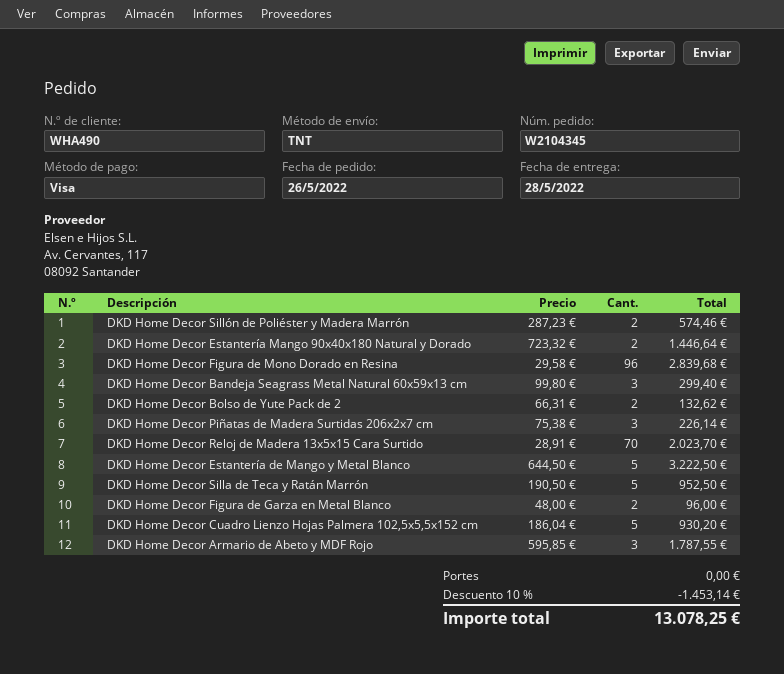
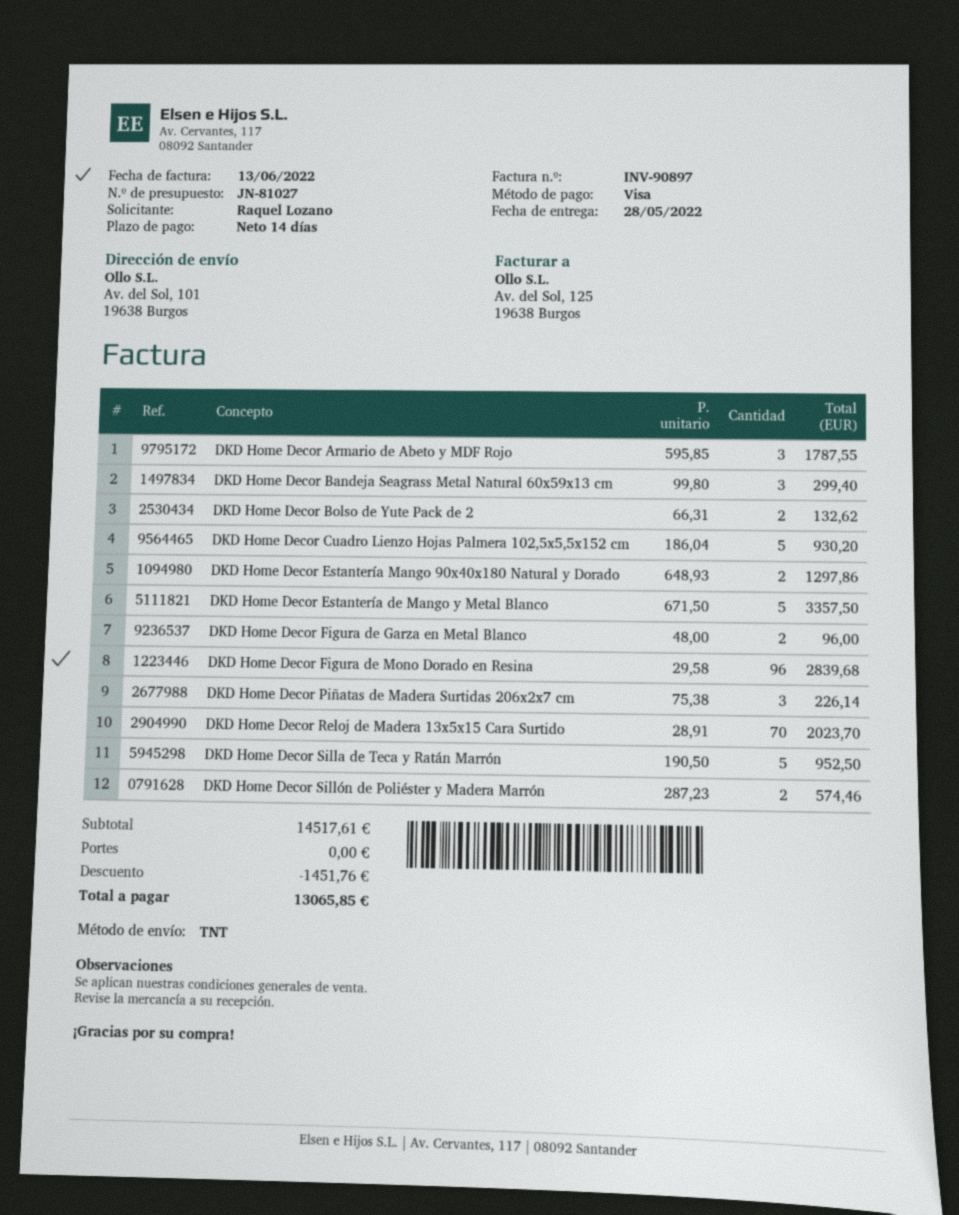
DKD Home Decor Estantería Mango 90x40x180 Natural y Dorado: 2 x 723.32 = 1446.64 -> 2 x 648.93 = 1297.86
DKD Home Decor Estantería de Mango y Metal Blanco: 5 x 644.50 = 3222.50 -> 5 x 671.50 = 3357.50
discount: 1453.14 -> 1451.76
total: 13078.25 -> 13065.85

